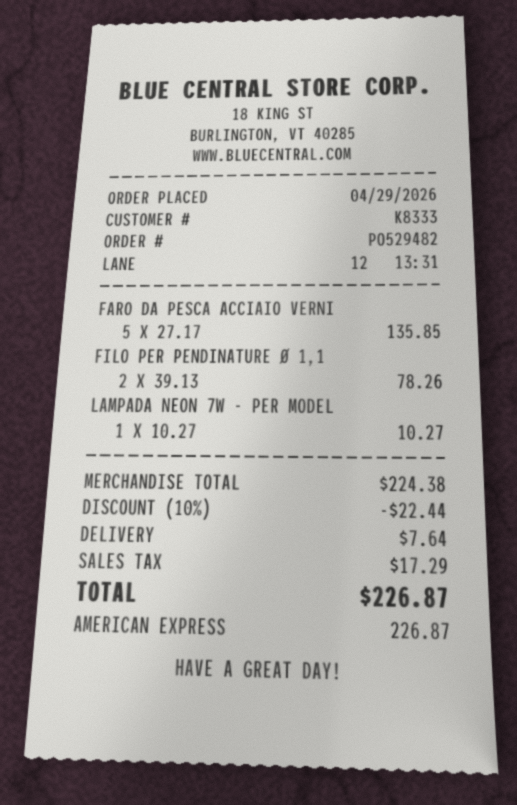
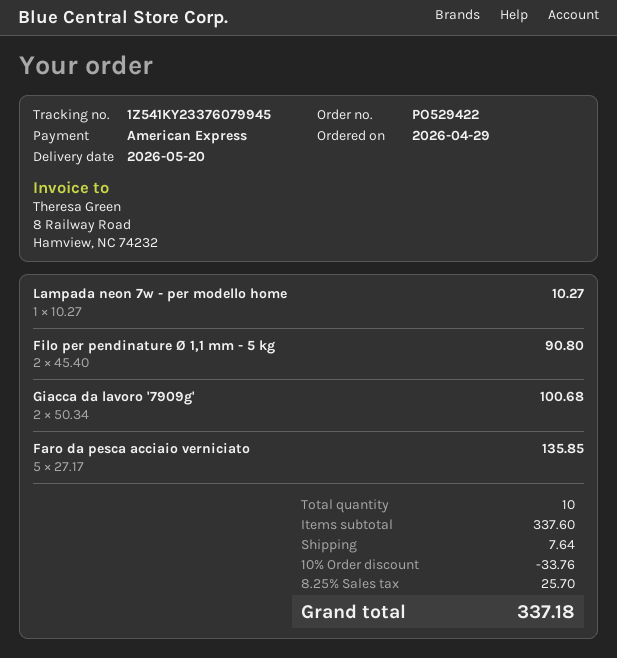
order number: PO529482 -> PO529422
FILO PER PENDINATURE Ø 1,1: 2 x 39.13 = 78.26 -> 2 x 45.40 = 90.80
Giacca da lavoro '7909g': none -> 2 x 50.34 = 100.68
subtotal: 224.38 -> 337.60
discount: 10% = 22.44 -> 10% = 33.76
tax: 17.29 -> 25.70
total: 226.87 -> 337.18

